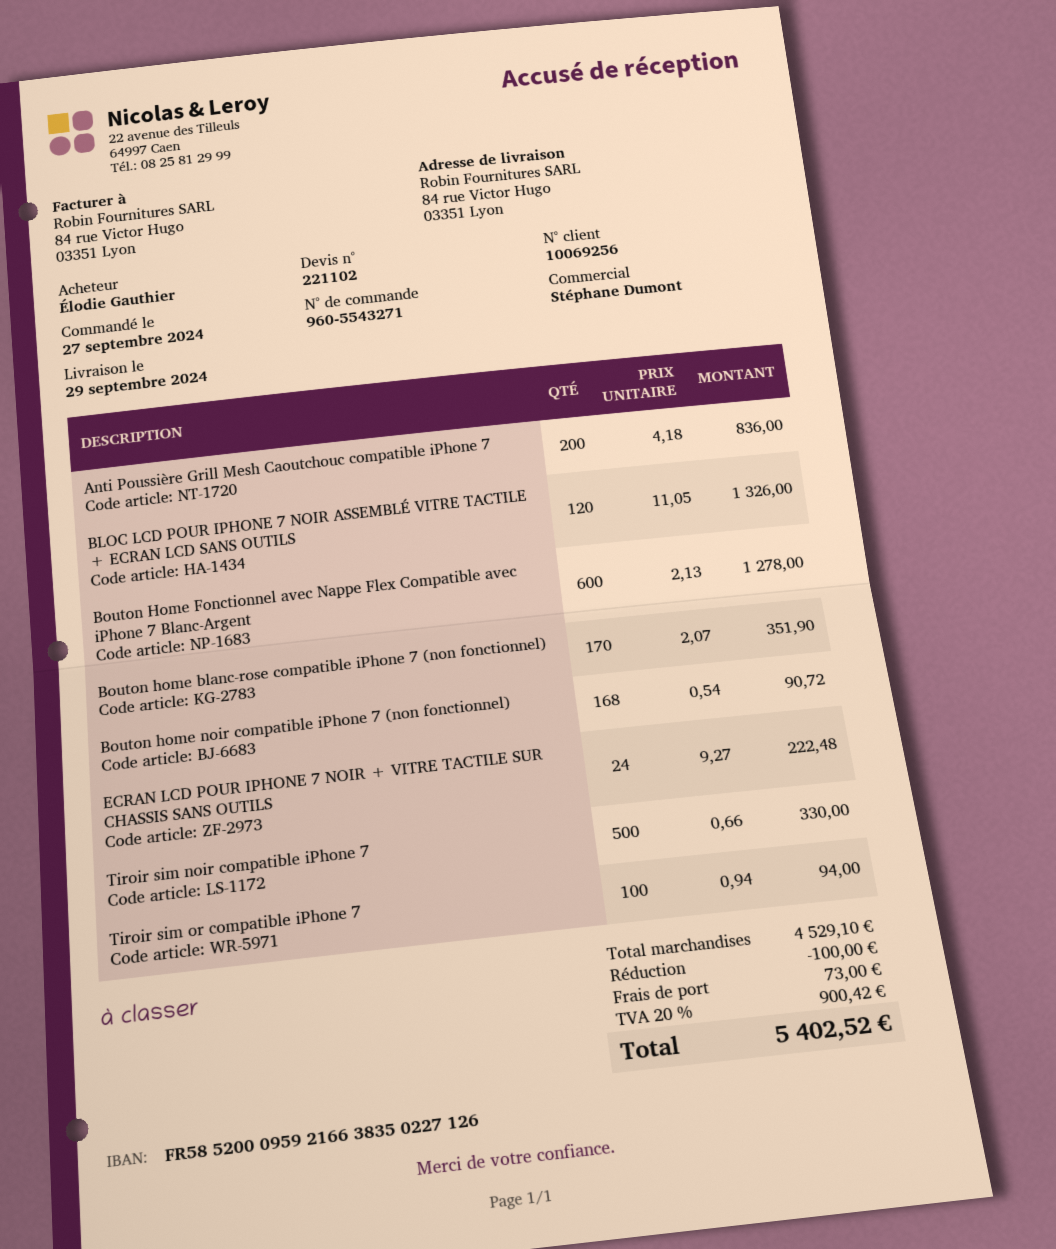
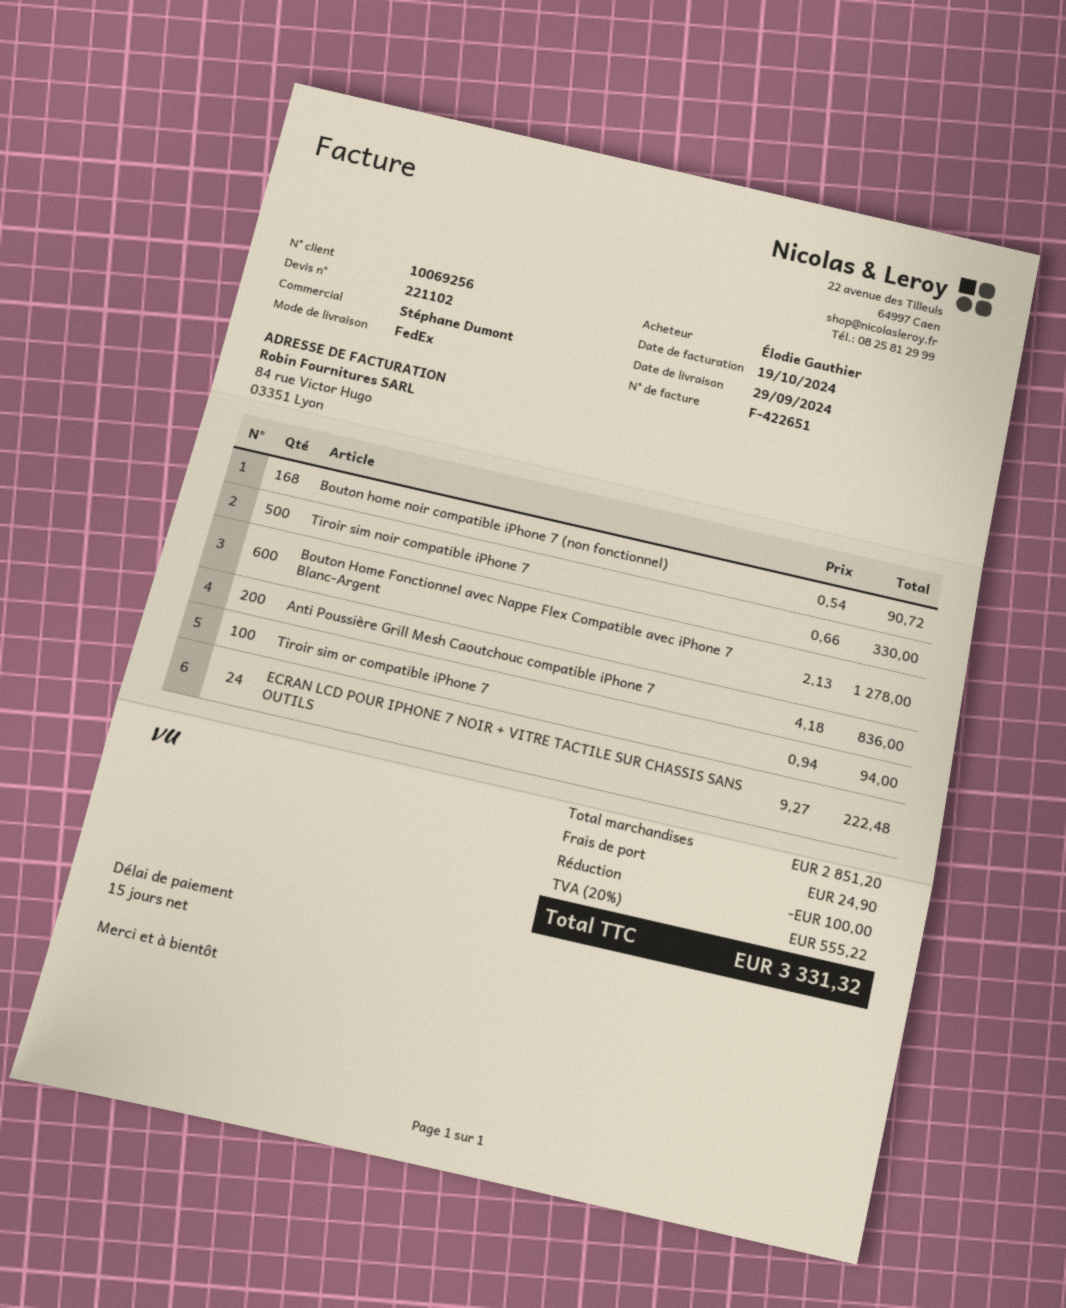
BLOC LCD POUR IPHONE 7 NOIR ASSEMBLÉ VITRE TACTILE + ECRAN LCD SANS OUTILS: 120 x 11.05 = 1326.00 -> none
Bouton home blanc-rose compatible iPhone 7 (non fonctionnel): 170 x 2.07 = 351.90 -> none
subtotal: 4529.10 -> 2851.20
shipping: 73.00 -> 24.90
tax: 20% = 900.42 -> 20% = 555.22
total: 5402.52 -> 3331.32

